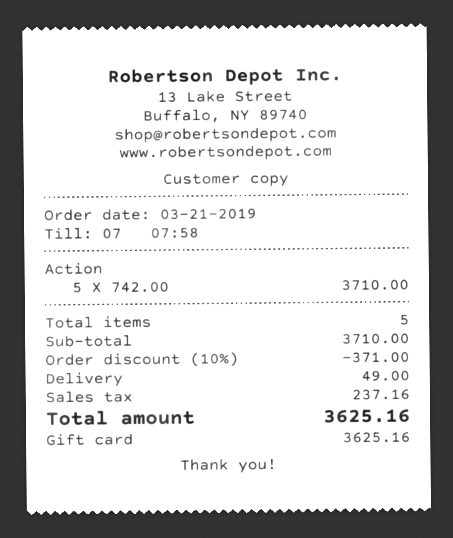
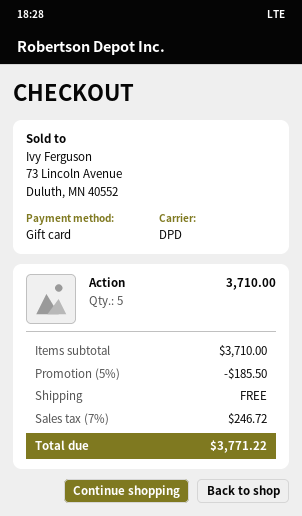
discount: 10% = 371.00 -> 5% = 185.50
shipping: 49.00 -> 0.00
tax: 237.16 -> 246.72
total: 3625.16 -> 3771.22

